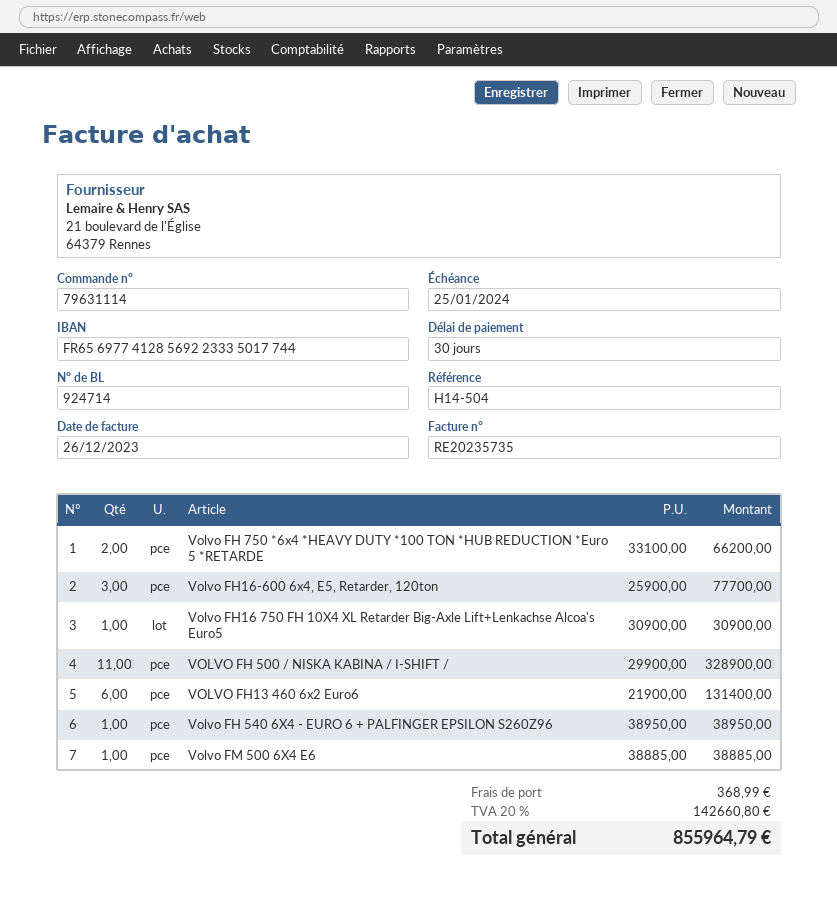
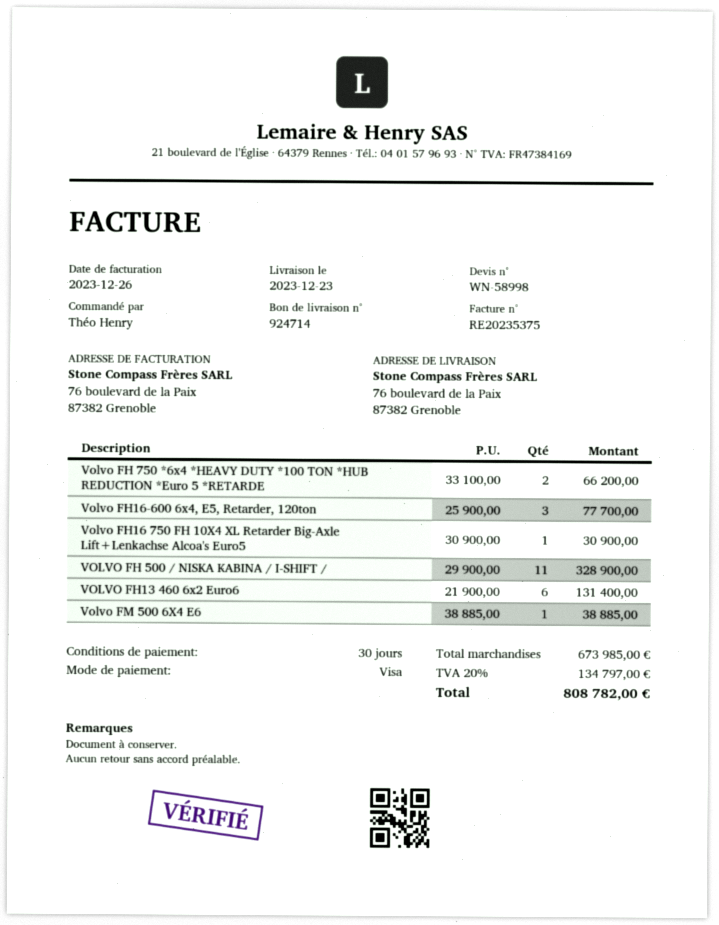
invoice number: RE20235735 -> RE20235375
Volvo FH 540 6X4 - EURO 6 + PALFINGER EPSILON S260Z96: 1 x 38950.00 = 38950.00 -> none
shipping: 368.99 -> none
tax: 20% = 142660.80 -> 20% = 134797.00
total: 855964.79 -> 808782.00

